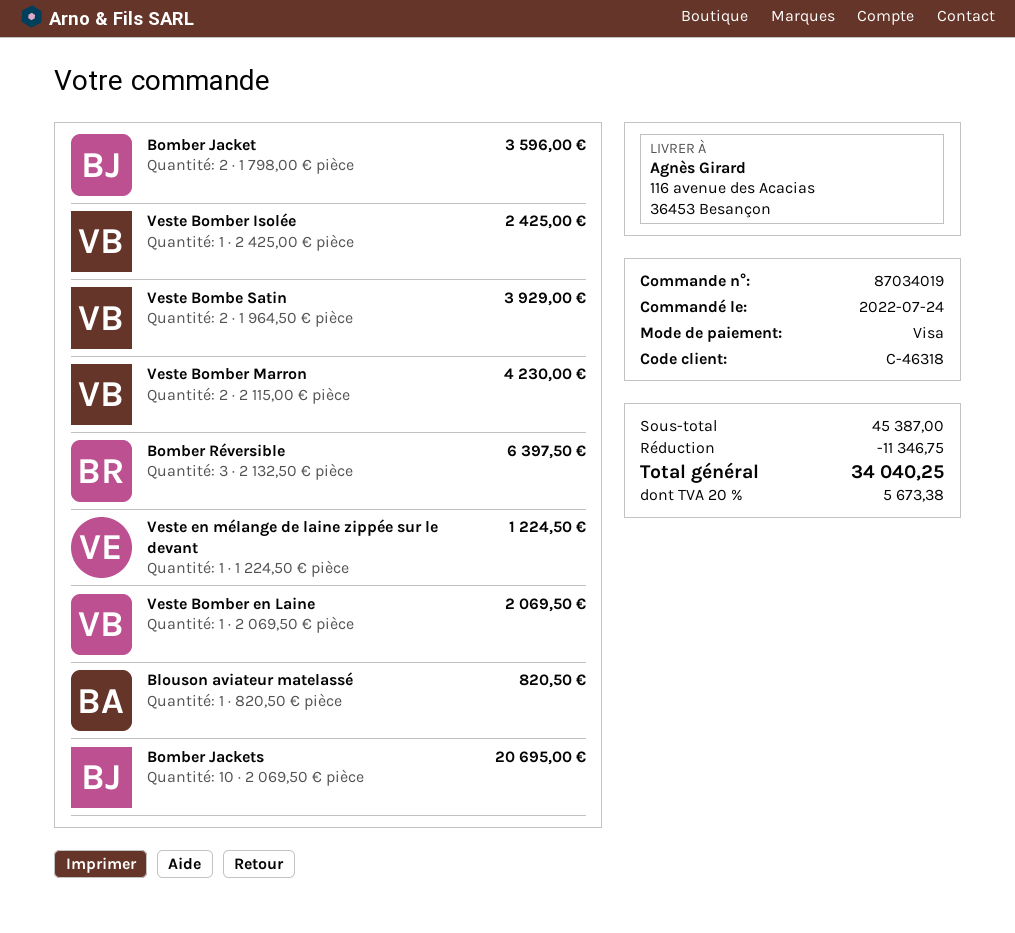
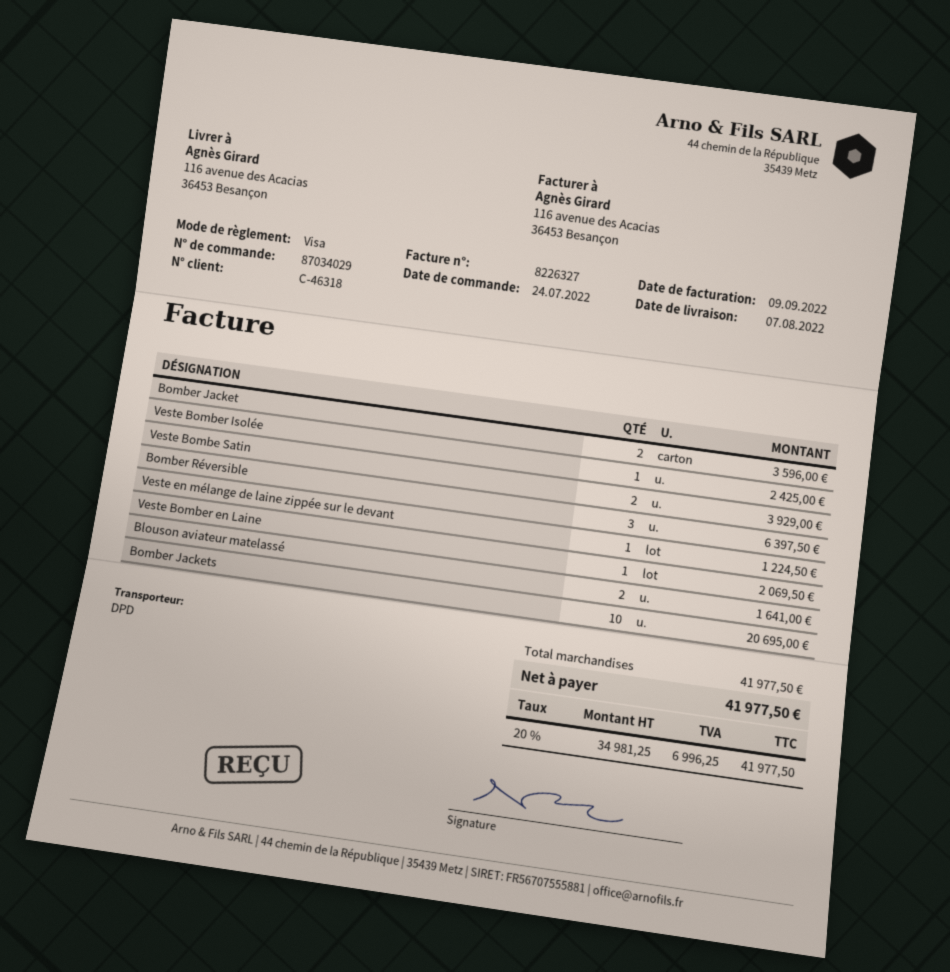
order number: 87034019 -> 87034029
Veste Bomber Marron: 2 for 4230.00 -> none
Blouson aviateur matelassé: 1 for 820.50 -> 2 for 1641.00
subtotal: 45387.00 -> 41977.50
discount: 11346.75 -> none
tax: 20% = 5673.38 -> 20% = 6996.25
total: 34040.25 -> 41977.50

